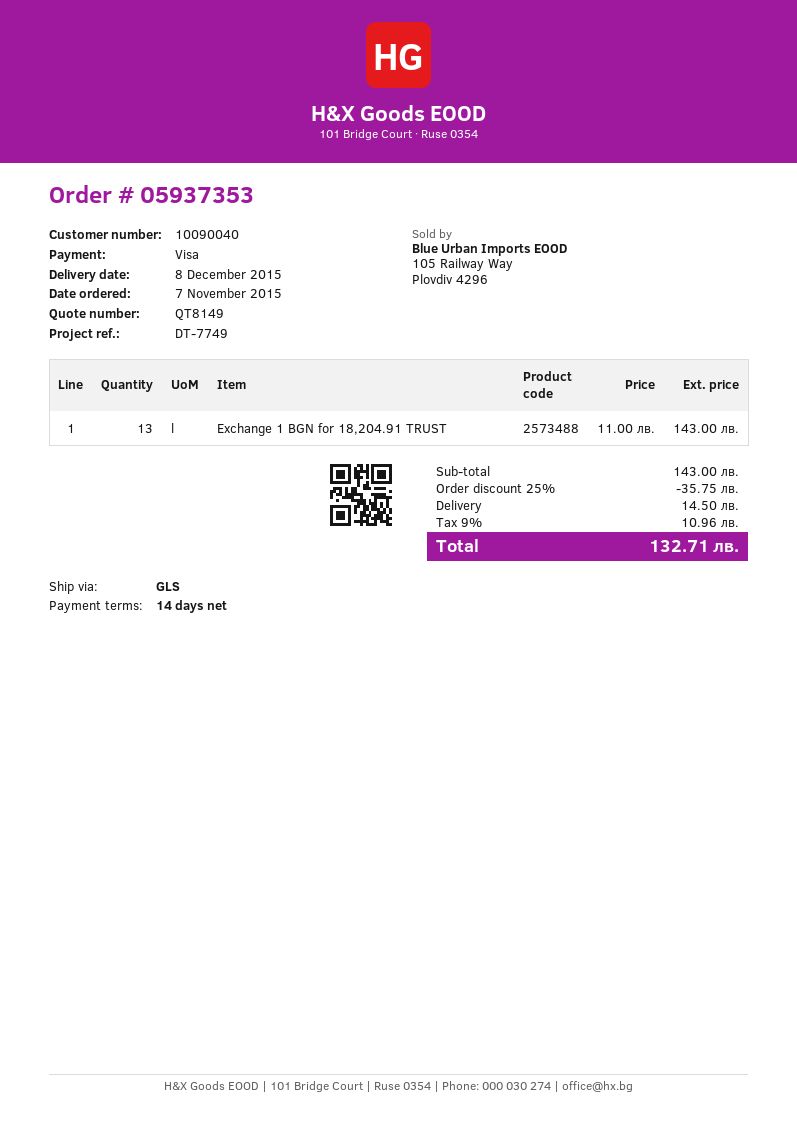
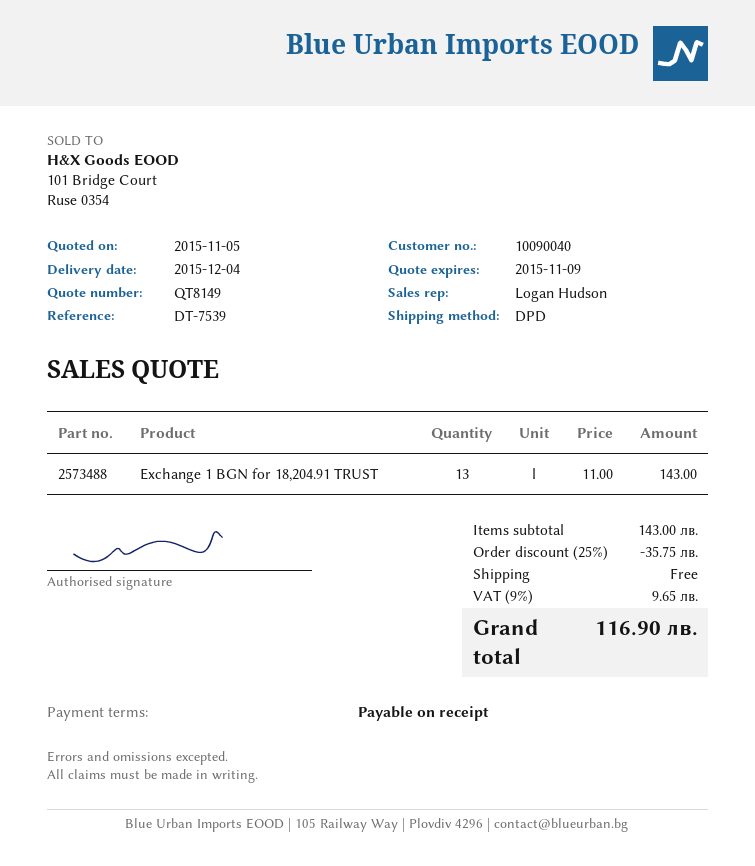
delivery date: 2015-12-08 -> 2015-12-04
payment terms: 14 days -> on receipt
reference: DT-7749 -> DT-7539
shipping method: GLS -> DPD
shipping: 14.50 -> 0.00
tax: 9% = 10.96 -> 9% = 9.65
total: 132.71 -> 116.90

